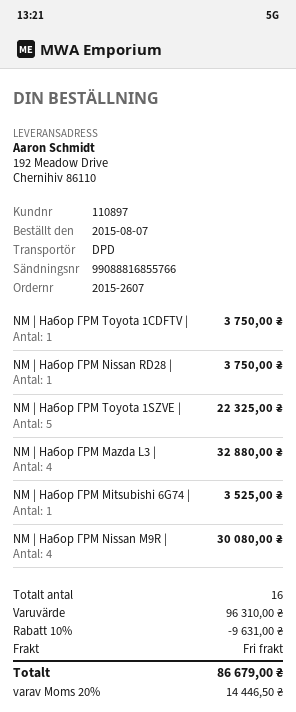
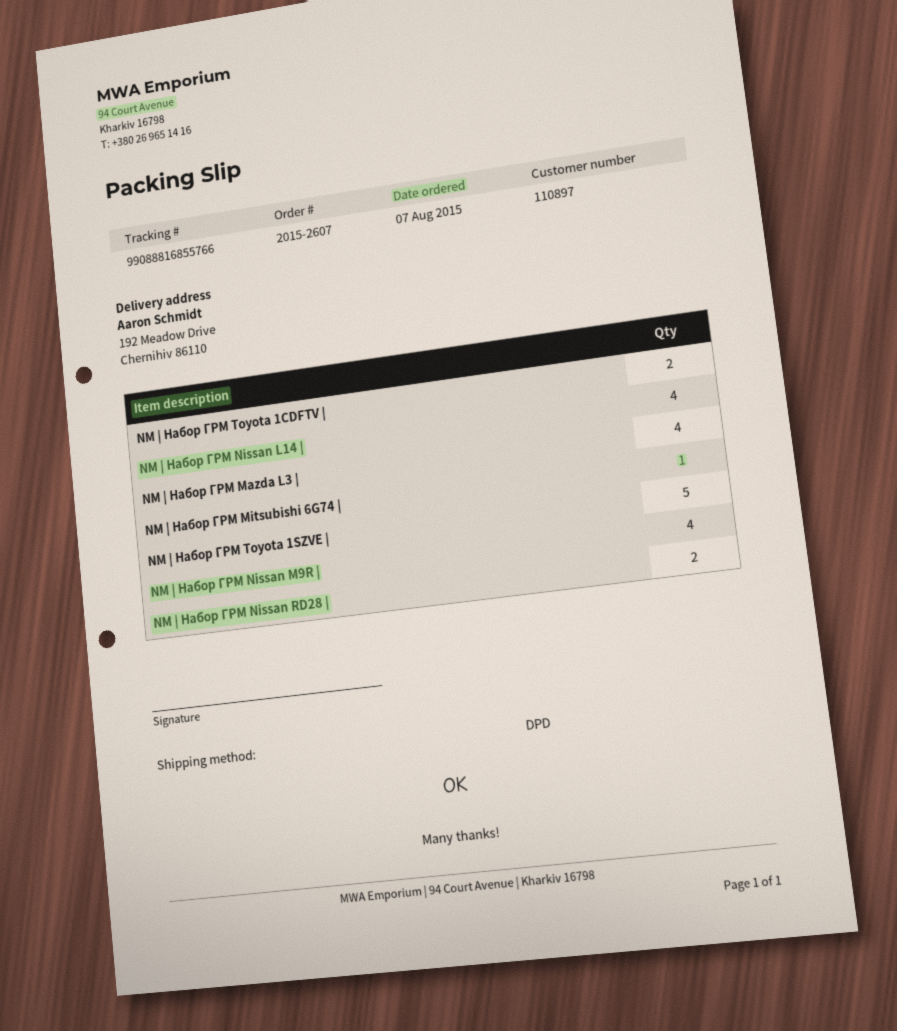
NM | Набор ГРМ Toyota 1CDFTV |: 1 -> 2
NM | Набор ГРМ Nissan RD28 |: 1 -> 2
NM | Набор ГРМ Nissan L14 |: none -> 4

